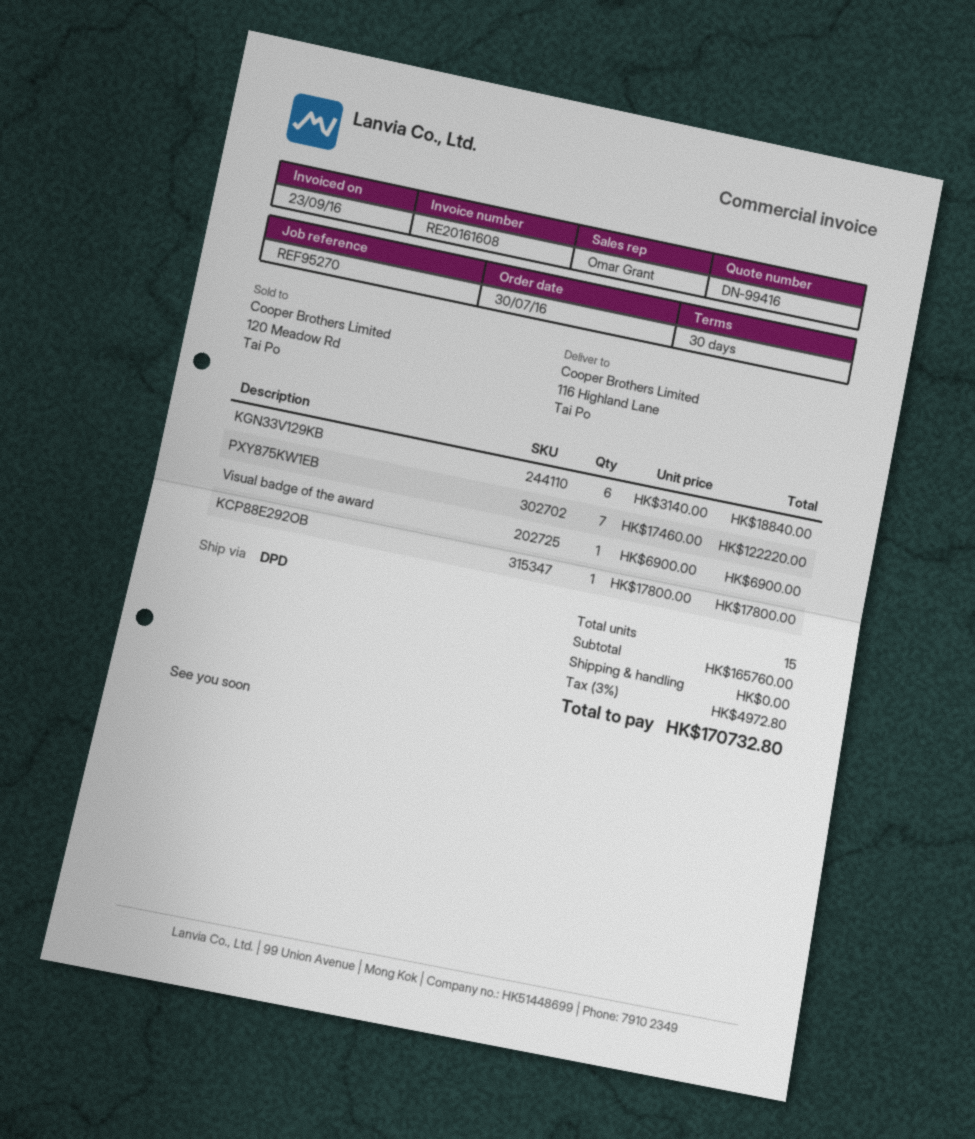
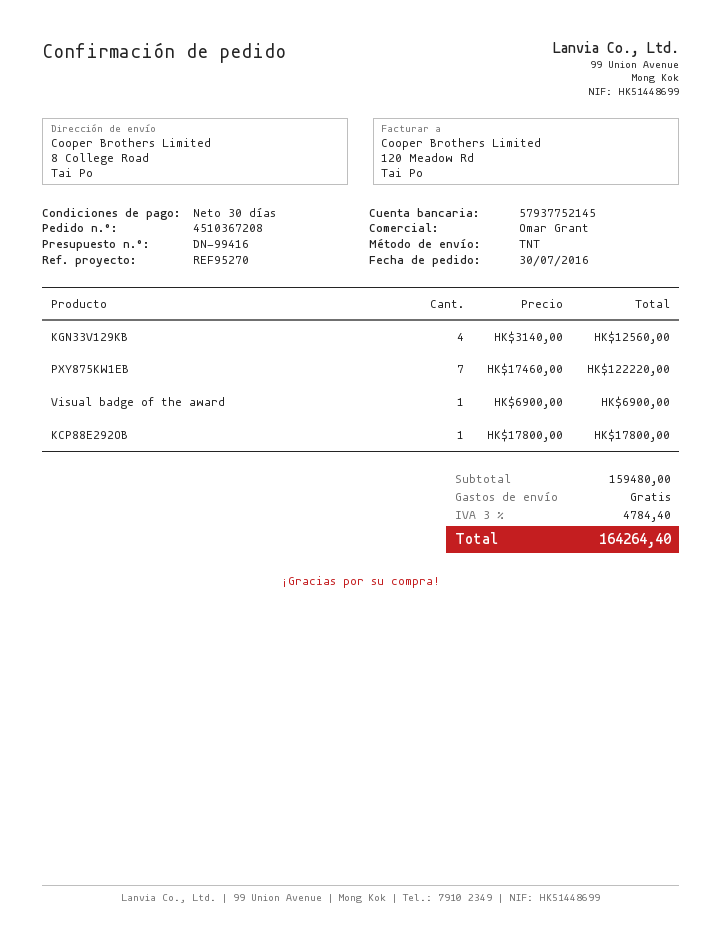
shipping method: DPD -> TNT
ship to: 116 Highland Lane, Tai Po -> 8 College Road, Tai Po
KGN33V129KB: 6 x 3140.00 = 18840.00 -> 4 x 3140.00 = 12560.00
subtotal: 165760.00 -> 159480.00
tax: 3% = 4972.80 -> 3% = 4784.40
total: 170732.80 -> 164264.40

